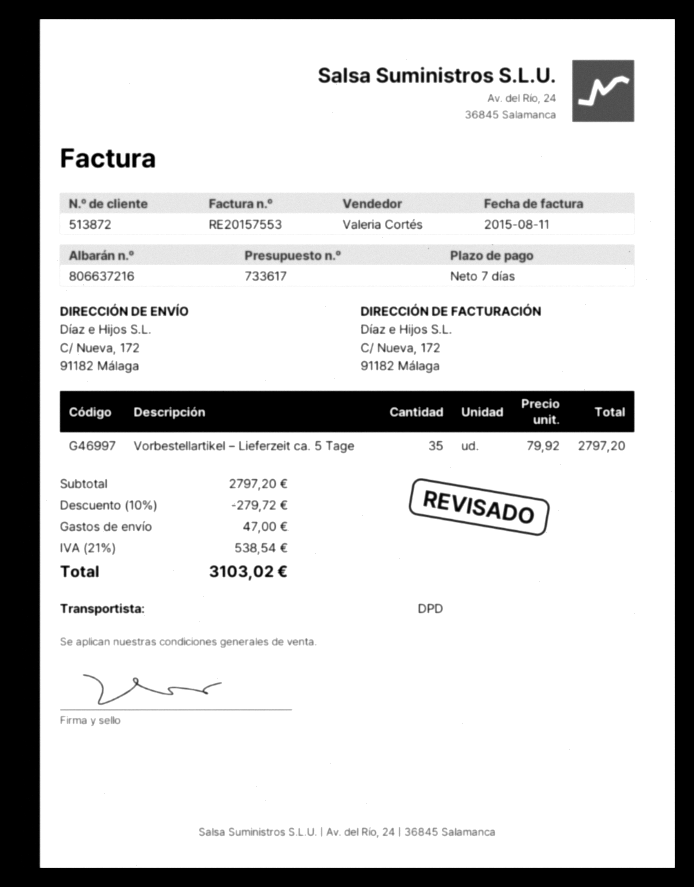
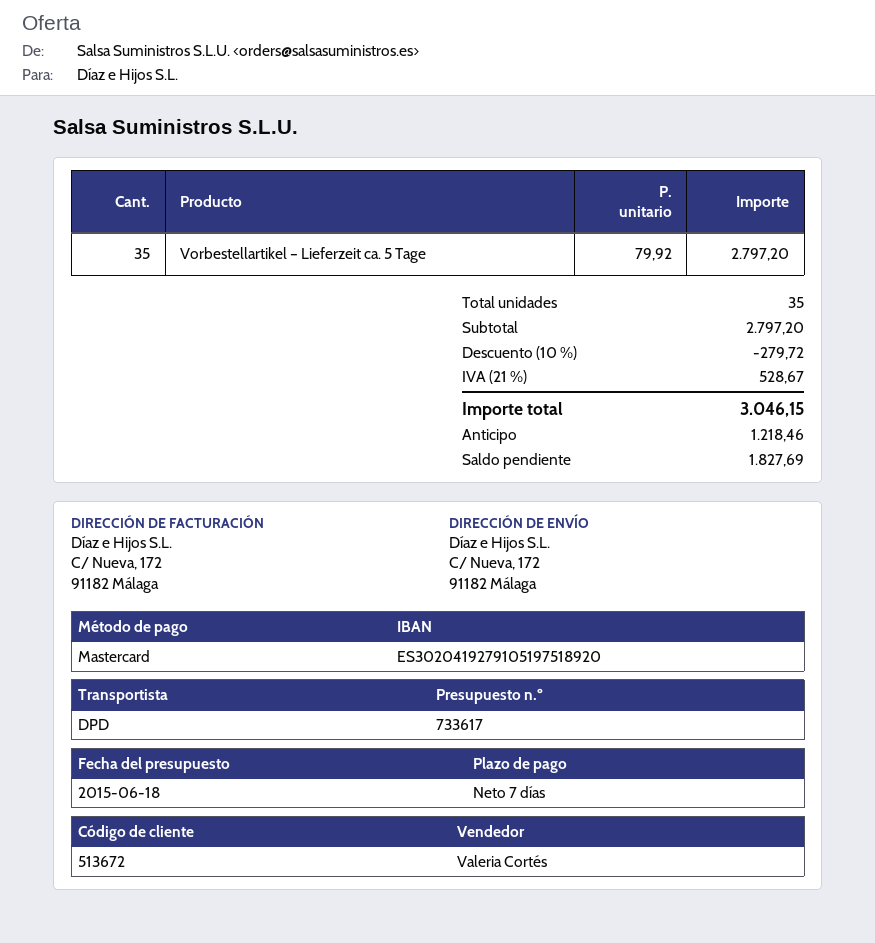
customer number: 513872 -> 513672
shipping: 47.00 -> none
tax: 21% = 538.54 -> 21% = 528.67
total: 3103.02 -> 3046.15

